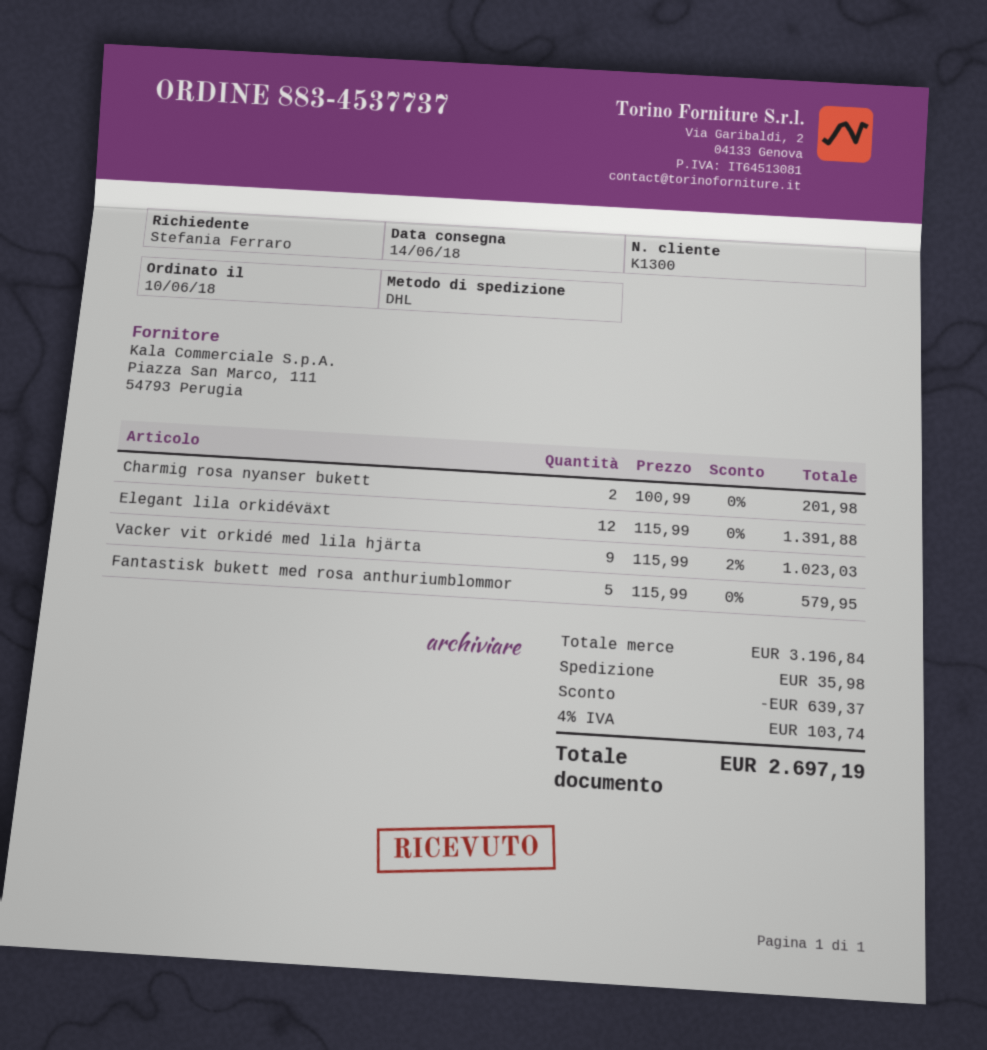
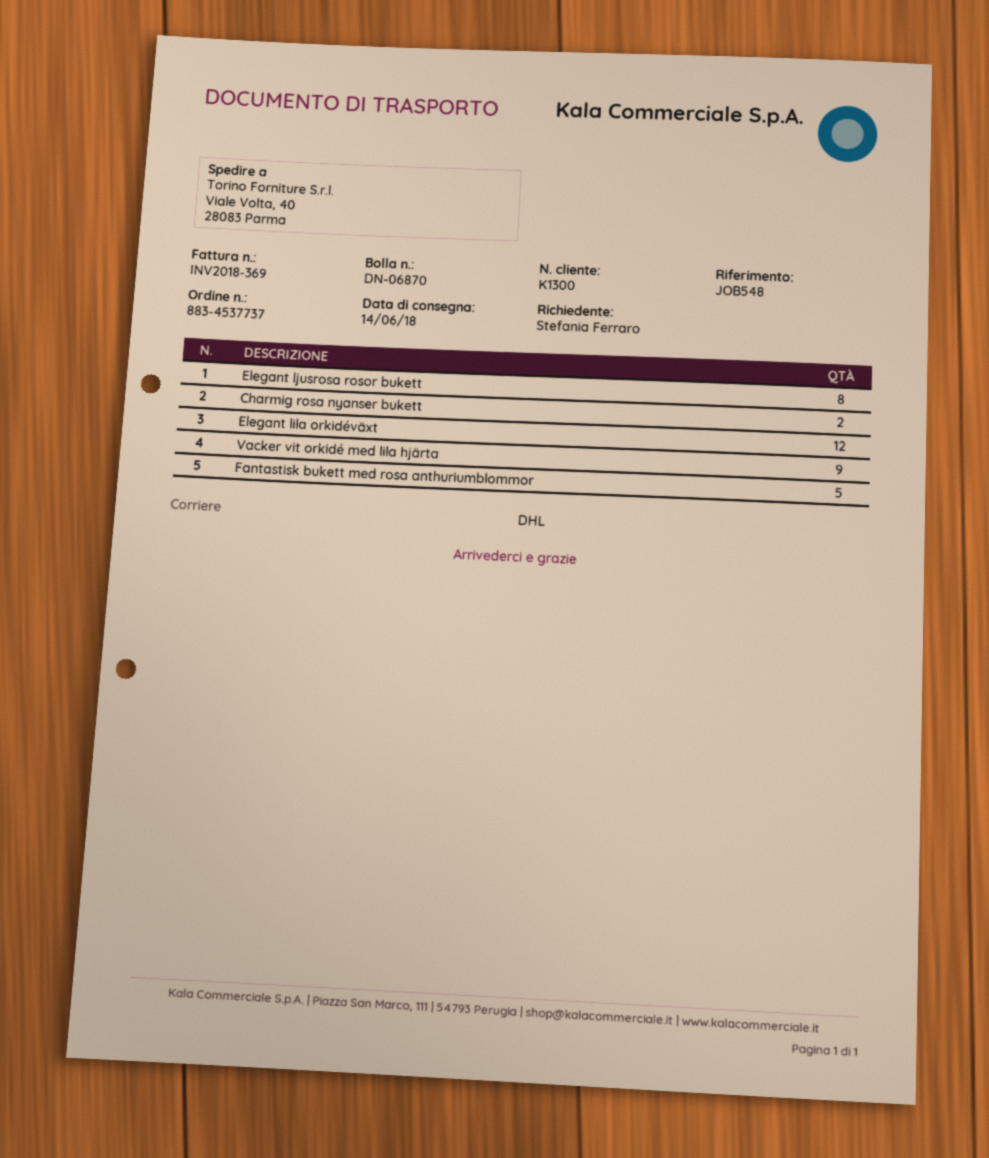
Elegant ljusrosa rosor bukett: none -> 8

